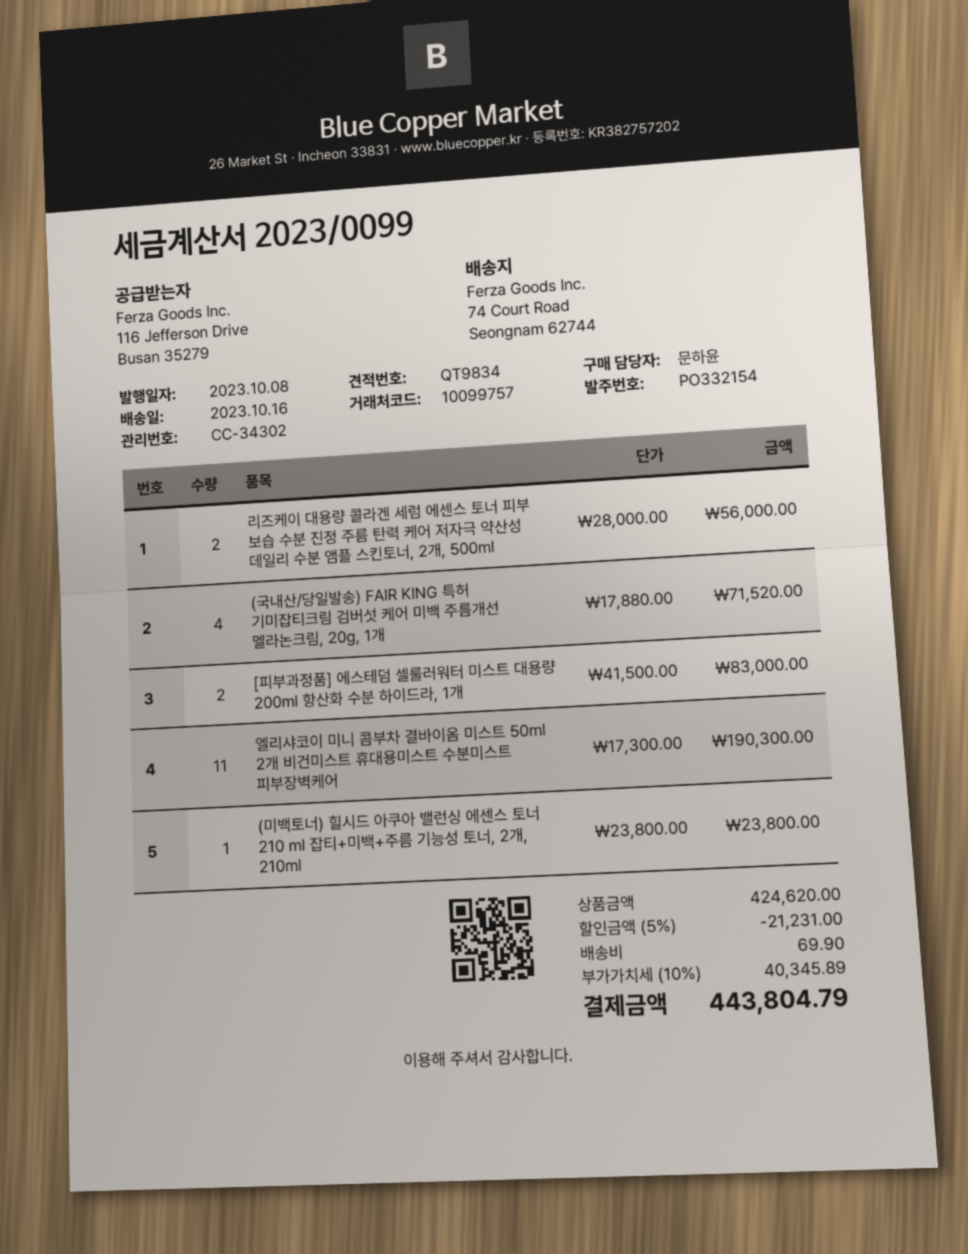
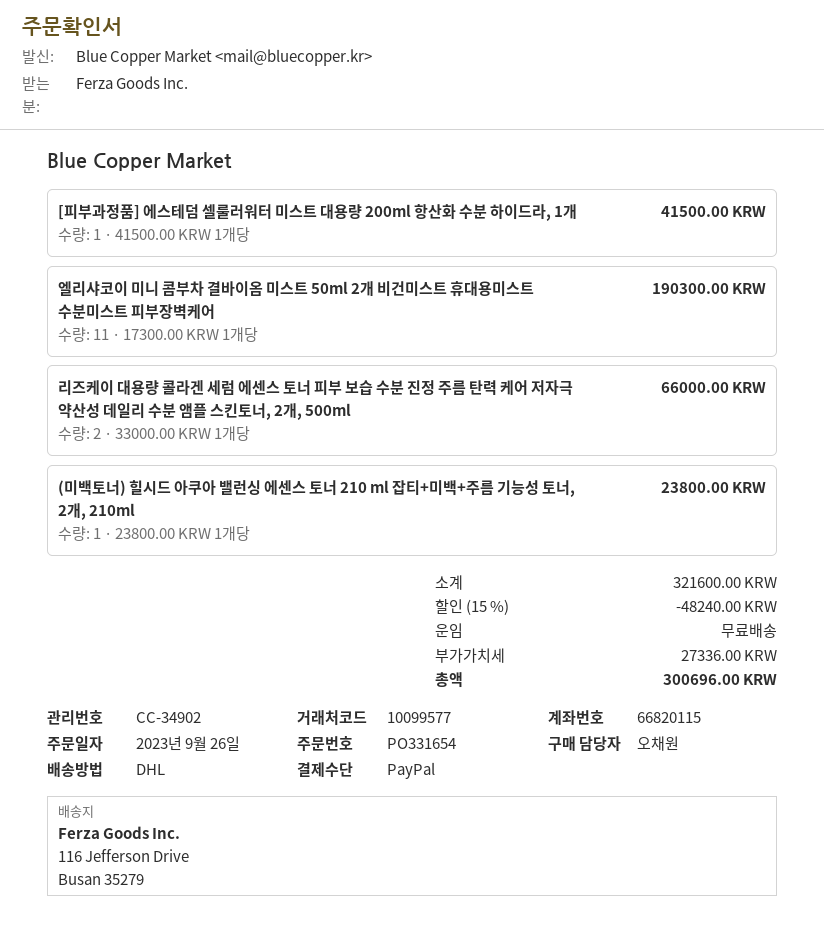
order number: PO332154 -> PO331654
customer number: 10099757 -> 10099577
reference: CC-34302 -> CC-34902
ordered by: 문하윤 -> 오채원
ship to: 74 Court Road, Seongnam 62744 -> 116 Jefferson Drive, Busan 35279
리즈케이 대용량 콜라겐 세럼 에센스 토너 피부 보습 수분 진정 주름 탄력 케어 저자극 약산성 데일리 수분 앰플 스킨토너, 2개, 500ml: 2 x 28000.00 = 56000.00 -> 2 x 33000.00 = 66000.00
(국내산/당일발송) FAIR KING 특허 기미잡티크림 검버섯 케어 미백 주름개선 멜라논크림, 20g, 1개: 4 x 17880.00 = 71520.00 -> none
[피부과정품] 에스테덤 셀룰러워터 미스트 대용량 200ml 항산화 수분 하이드라, 1개: 2 x 41500.00 = 83000.00 -> 1 x 41500.00 = 41500.00
subtotal: 424620.00 -> 321600.00
discount: 5% = 21231.00 -> 15% = 48240.00
shipping: 69.90 -> 0.00
tax: 40345.89 -> 27336.00
total: 443804.79 -> 300696.00

